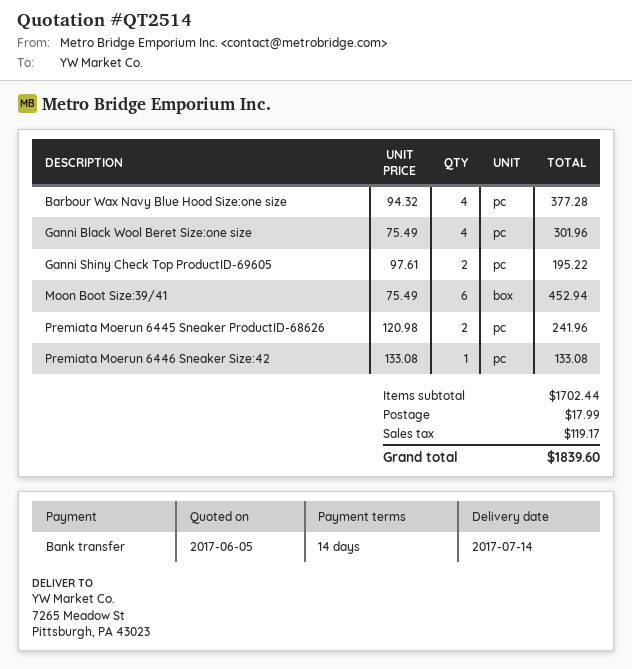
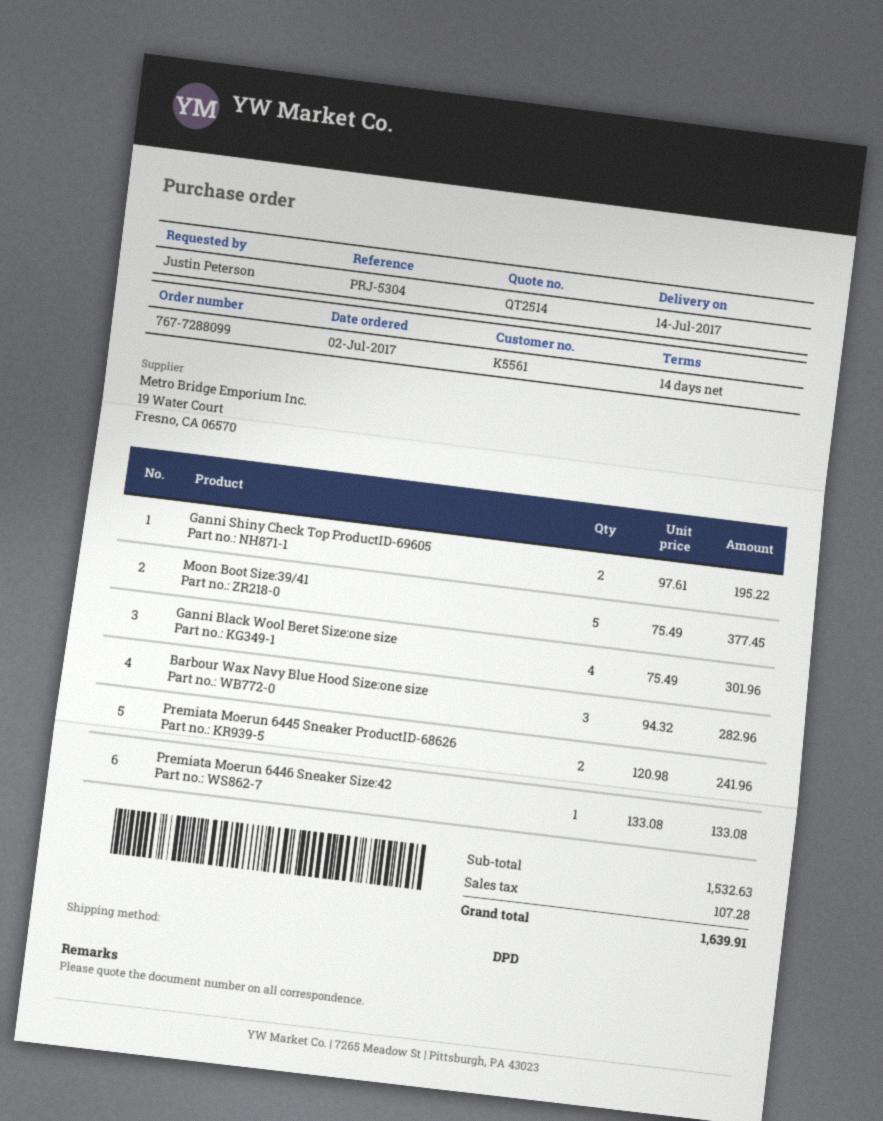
Barbour Wax Navy Blue Hood Size:one size: 4 x 94.32 = 377.28 -> 3 x 94.32 = 282.96
Moon Boot Size:39/41: 6 x 75.49 = 452.94 -> 5 x 75.49 = 377.45
subtotal: 1702.44 -> 1532.63
shipping: 17.99 -> none
tax: 119.17 -> 107.28
total: 1839.60 -> 1639.91

